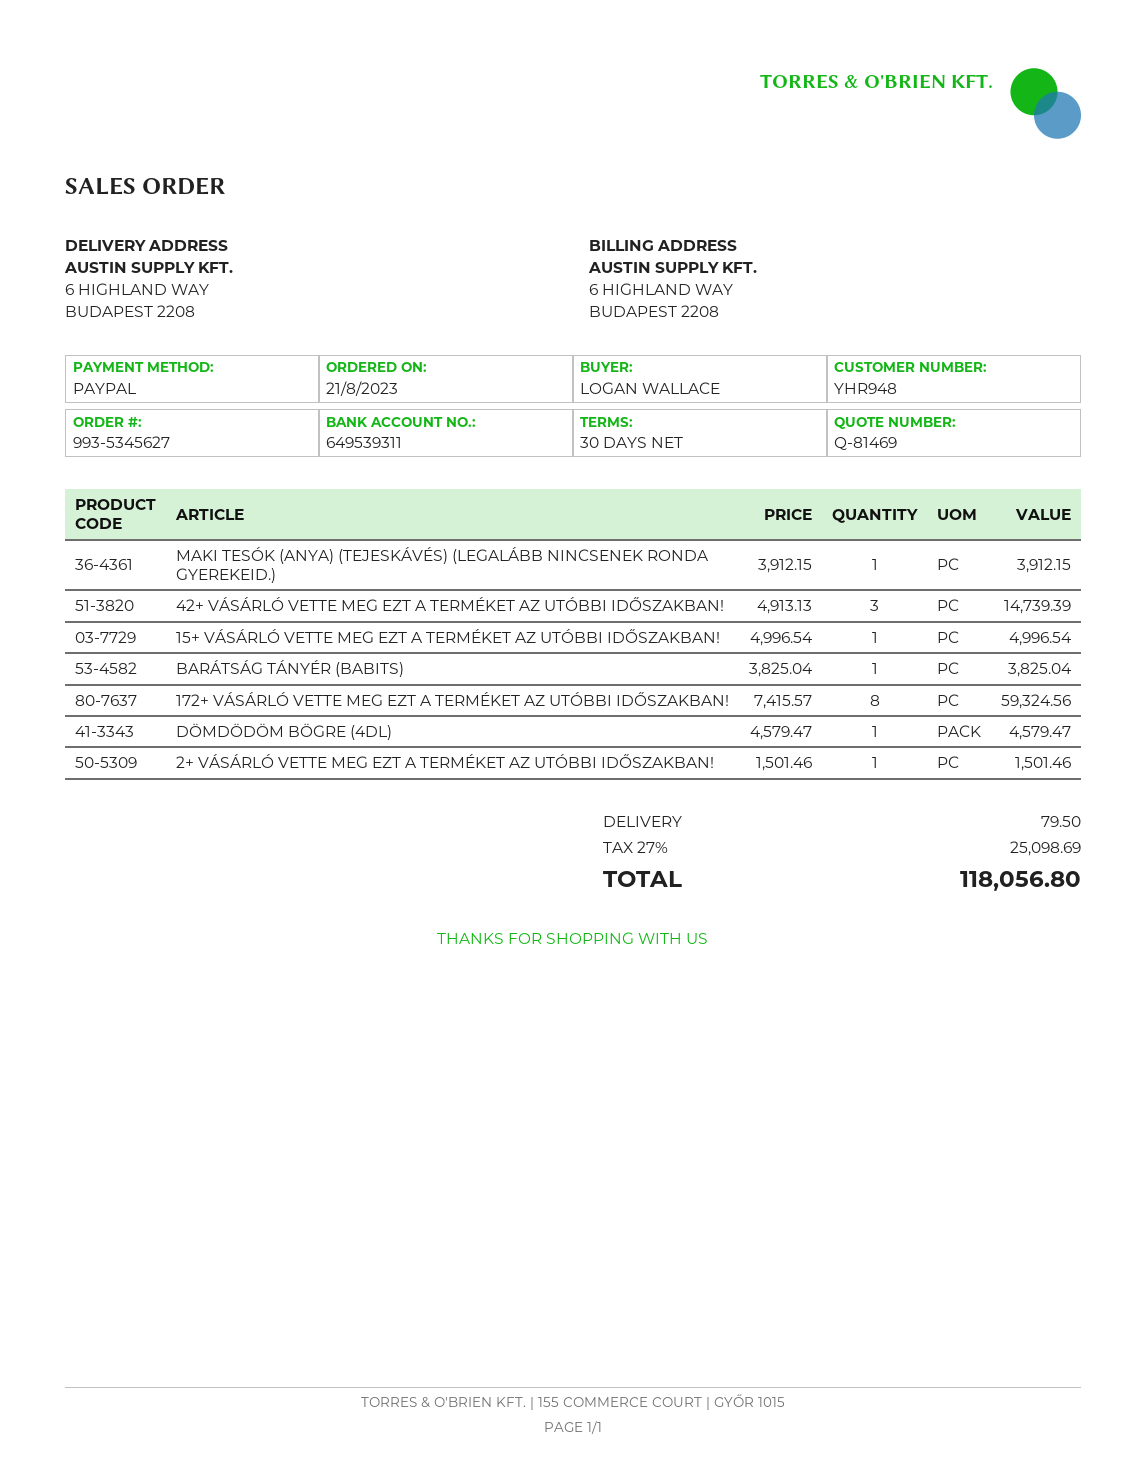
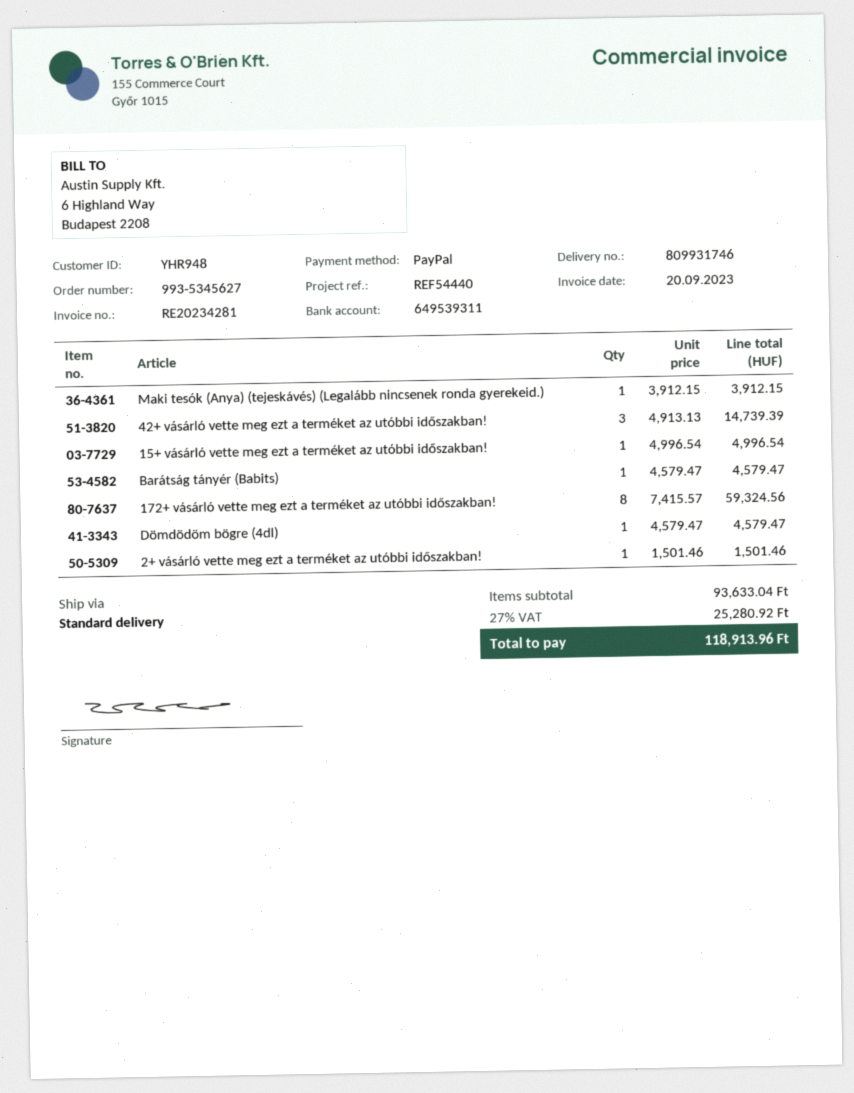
BARÁTSÁG TÁNYÉR (BABITS): 1 x 3825.04 = 3825.04 -> 1 x 4579.47 = 4579.47
shipping: 79.50 -> none
tax: 27% = 25098.69 -> 27% = 25280.92
total: 118056.80 -> 118913.96

